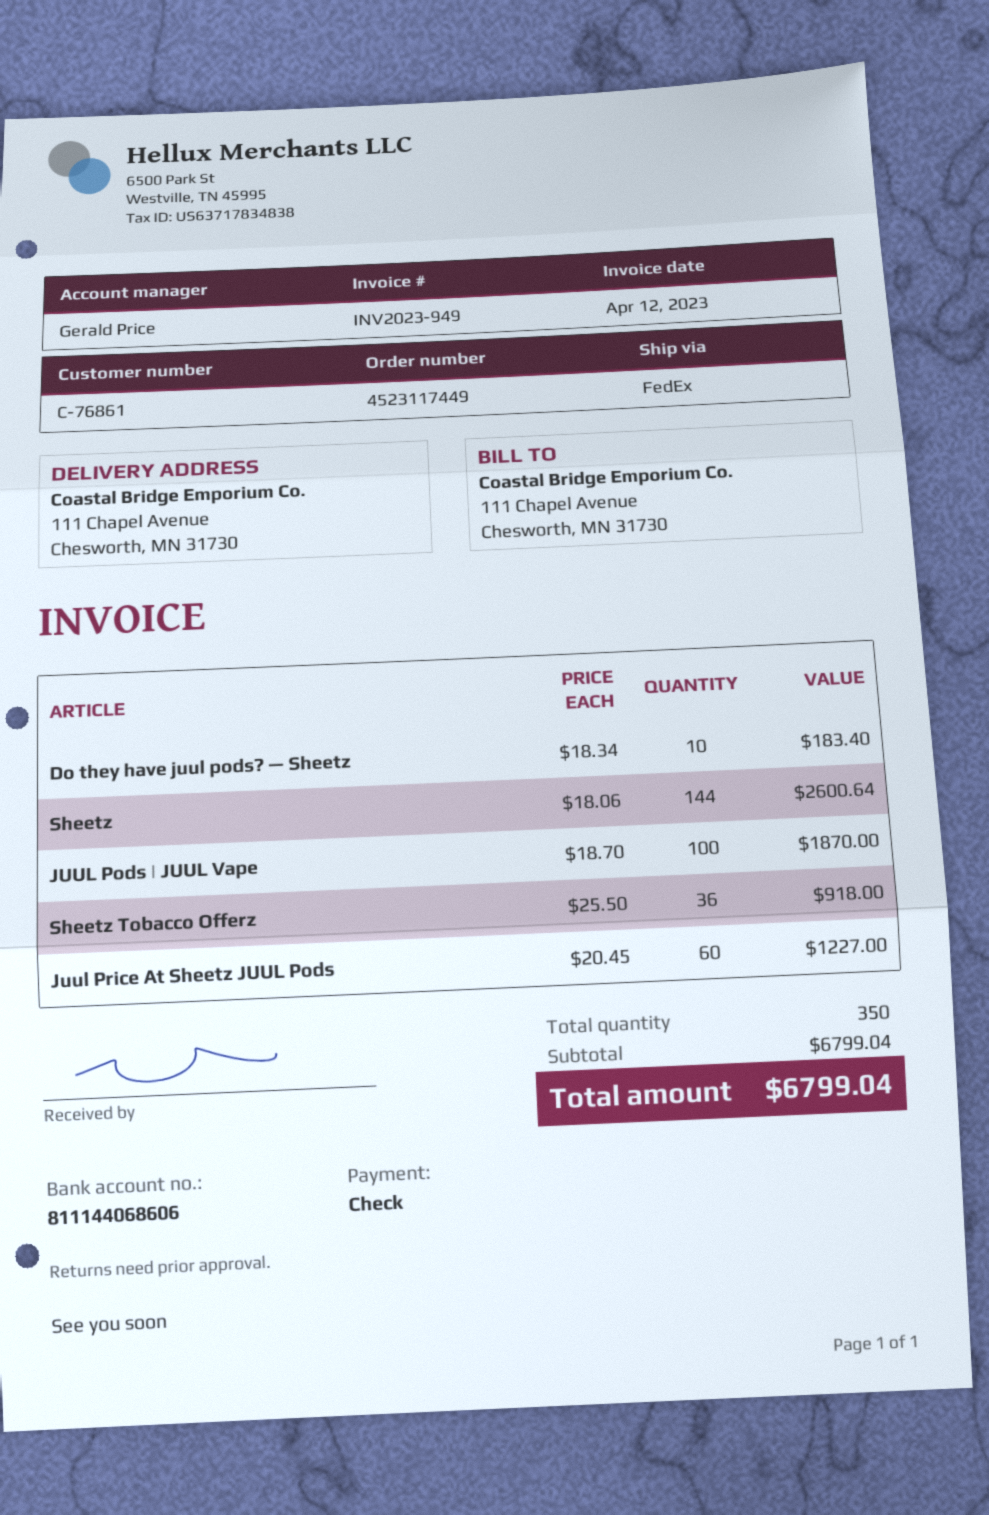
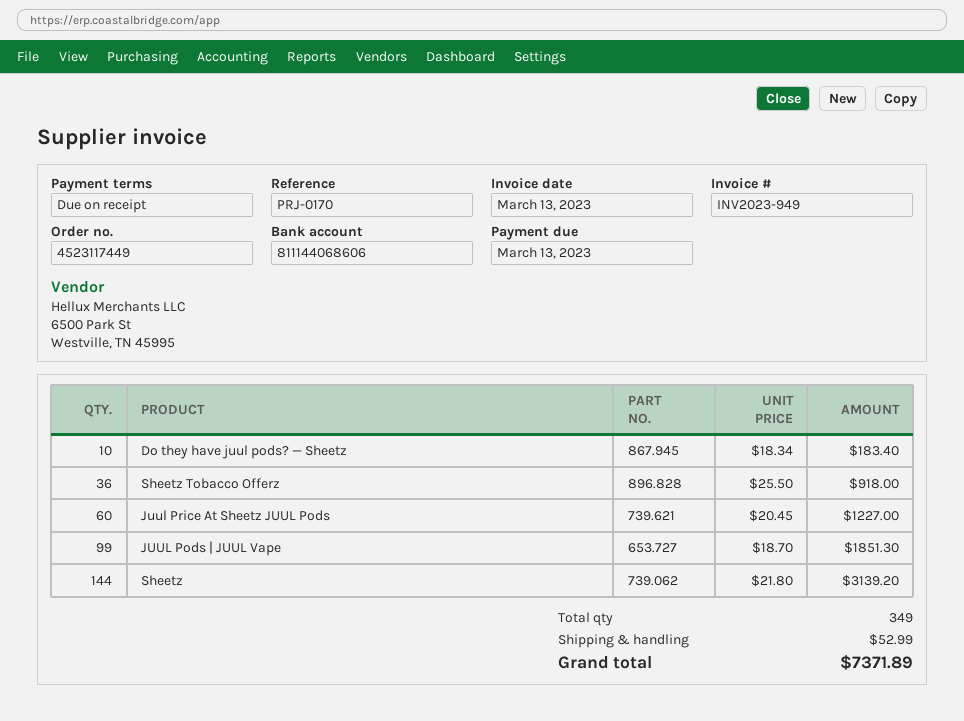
invoice date: 2023-04-12 -> 2023-03-13
Sheetz: 144 x 18.06 = 2600.64 -> 144 x 21.80 = 3139.20
JUUL Pods | JUUL Vape: 100 x 18.70 = 1870.00 -> 99 x 18.70 = 1851.30
total quantity: 350 -> 349
shipping: none -> 52.99
total: 6799.04 -> 7371.89

